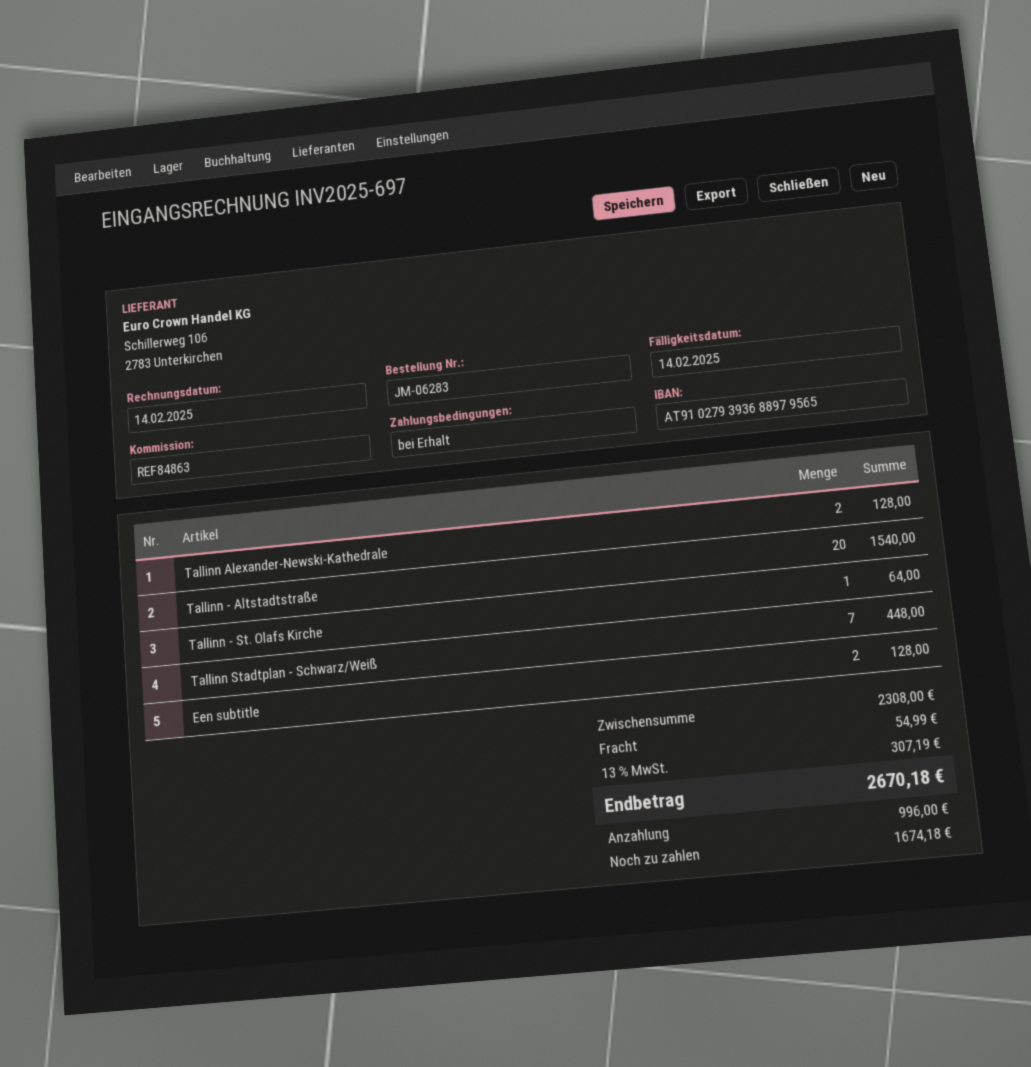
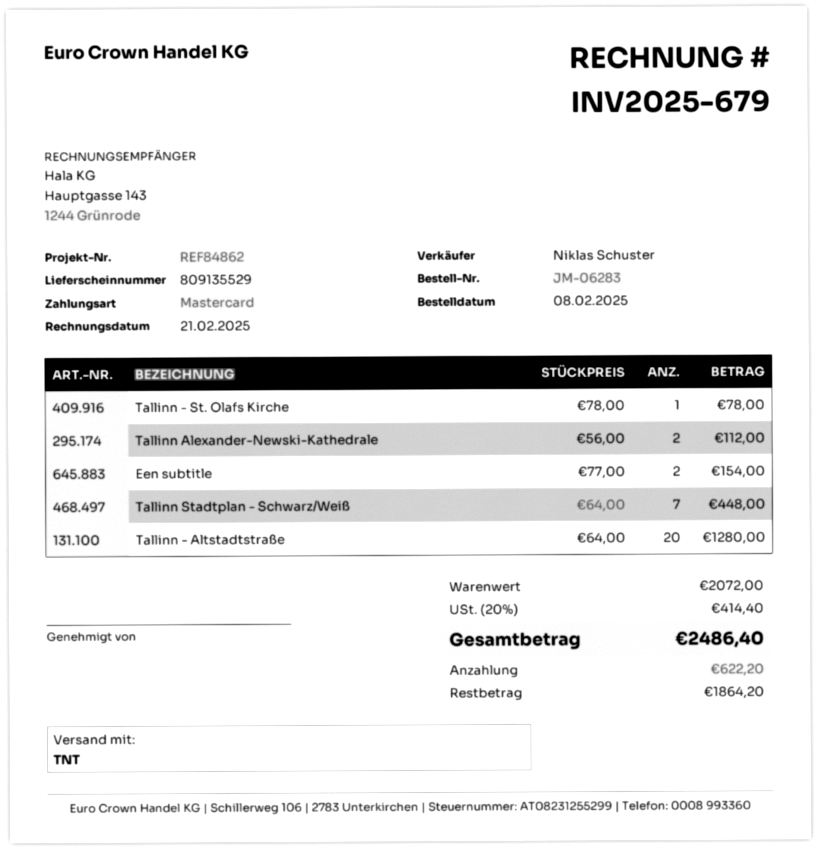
invoice number: INV2025-697 -> INV2025-679
invoice date: 2025-02-14 -> 2025-02-21
reference: REF84863 -> REF84862
Tallinn Alexander-Newski-Kathedrale: 2 for 128.00 -> 2 for 112.00
Tallinn - Altstadtstraße: 20 for 1540.00 -> 20 for 1280.00
Tallinn - St. Olafs Kirche: 1 for 64.00 -> 1 for 78.00
Een subtitle: 2 for 128.00 -> 2 for 154.00
subtotal: 2308.00 -> 2072.00
shipping: 54.99 -> none
tax: 13% = 307.19 -> 20% = 414.40
total: 2670.18 -> 2486.40
deposit: 996.00 -> 622.20
balance: 1674.18 -> 1864.20

